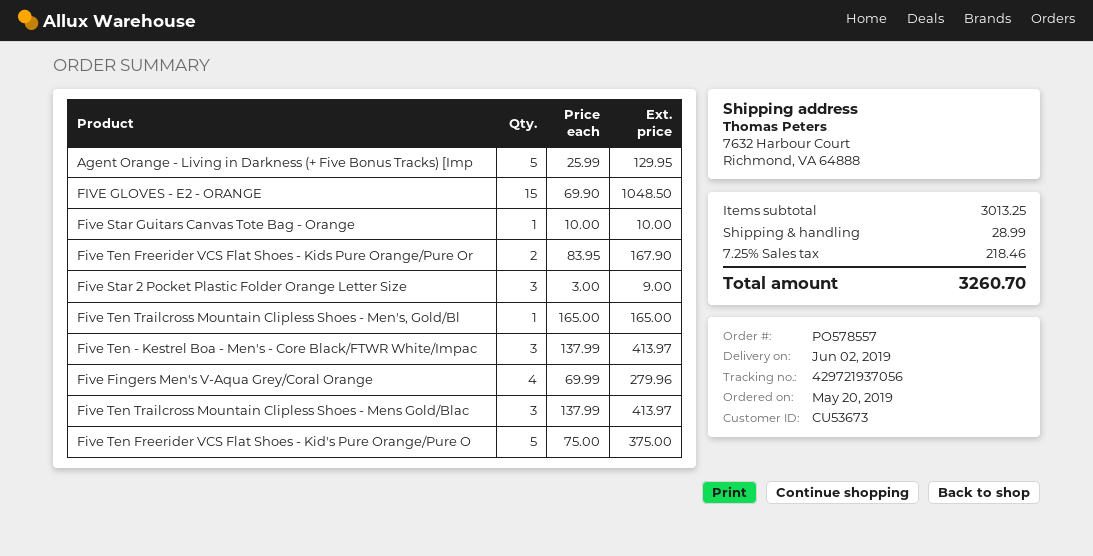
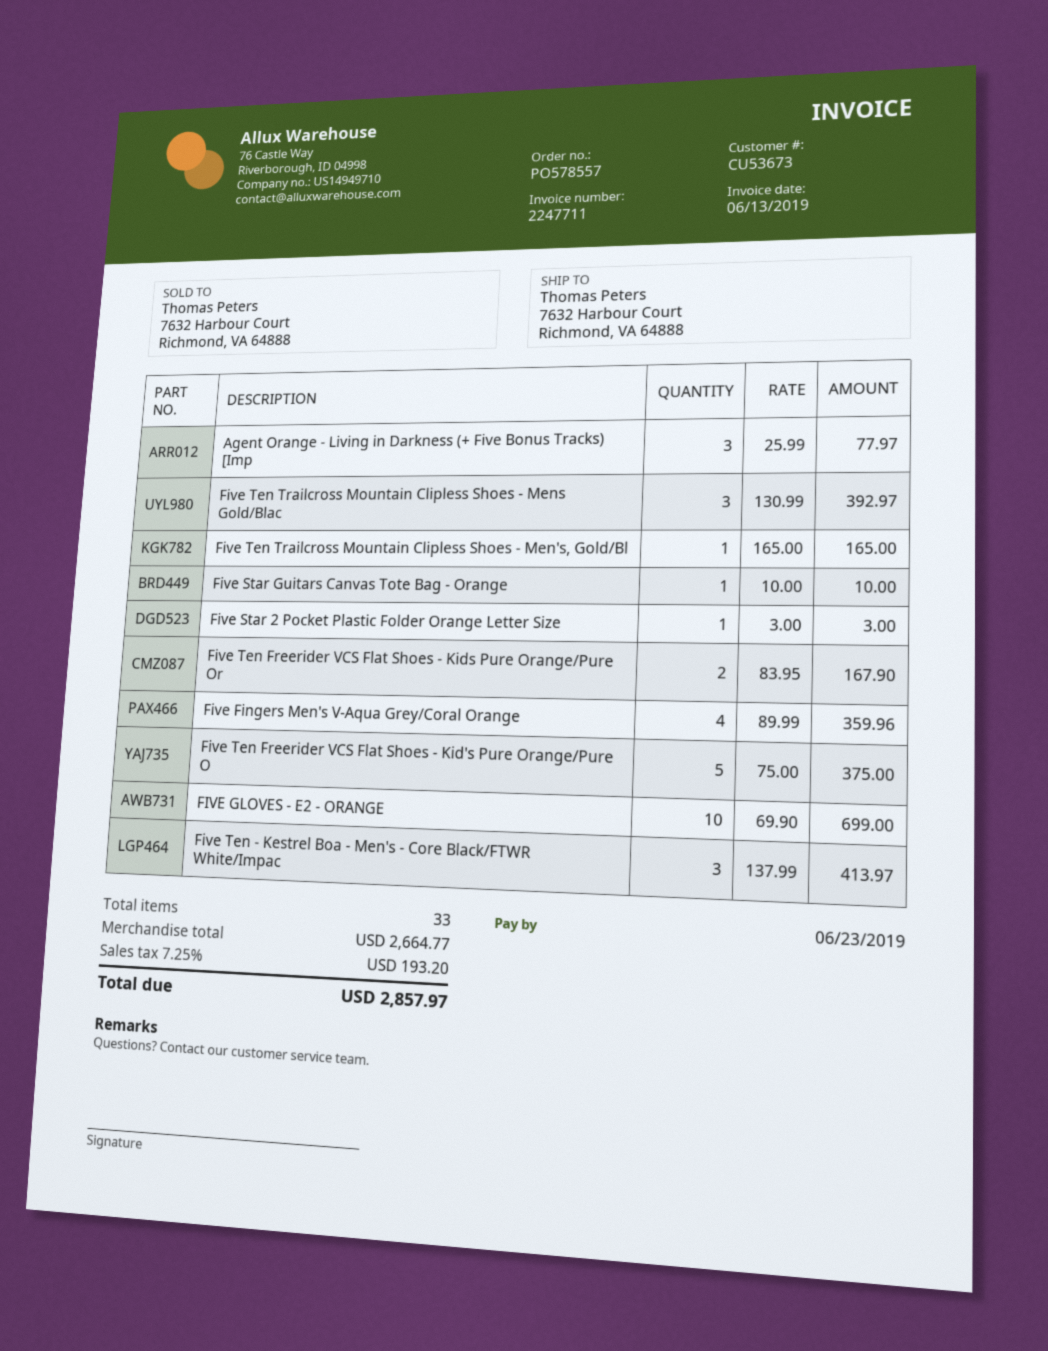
Agent Orange - Living in Darkness (+ Five Bonus Tracks) [Imp: 5 x 25.99 = 129.95 -> 3 x 25.99 = 77.97
FIVE GLOVES - E2 - ORANGE: 15 x 69.90 = 1048.50 -> 10 x 69.90 = 699.00
Five Star 2 Pocket Plastic Folder Orange Letter Size: 3 x 3.00 = 9.00 -> 1 x 3.00 = 3.00
Five Fingers Men's V-Aqua Grey/Coral Orange: 4 x 69.99 = 279.96 -> 4 x 89.99 = 359.96
Five Ten Trailcross Mountain Clipless Shoes - Mens Gold/Blac: 3 x 137.99 = 413.97 -> 3 x 130.99 = 392.97
subtotal: 3013.25 -> 2664.77
shipping: 28.99 -> none
tax: 7.25% = 218.46 -> 7.25% = 193.20
total: 3260.70 -> 2857.97

